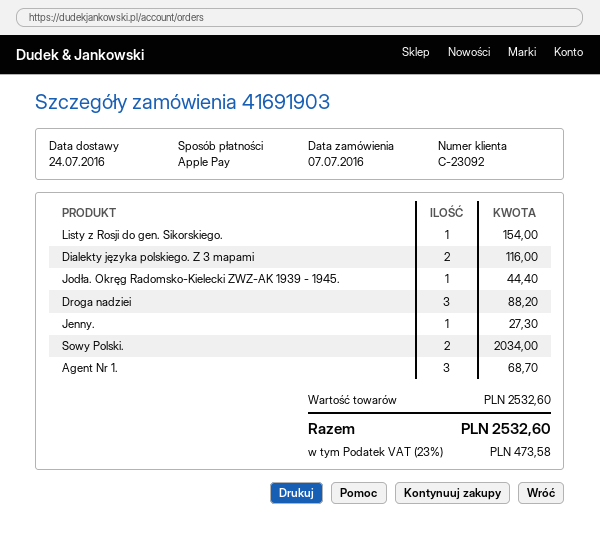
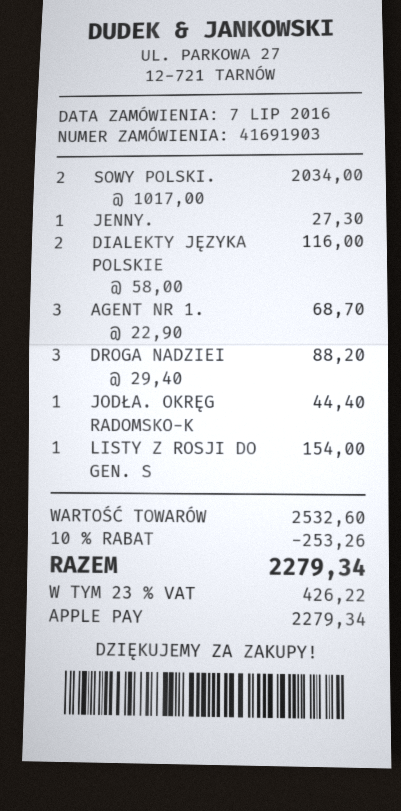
discount: none -> 10% = 253.26
tax: 23% = 473.58 -> 23% = 426.22
total: 2532.60 -> 2279.34

